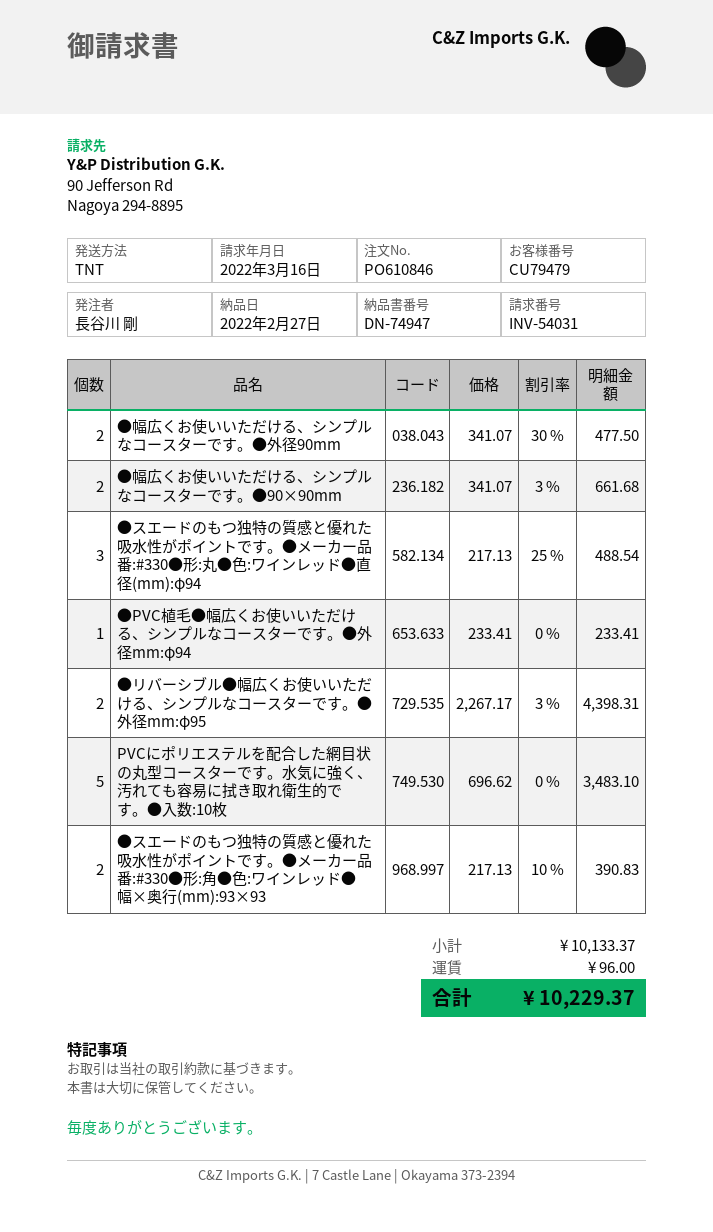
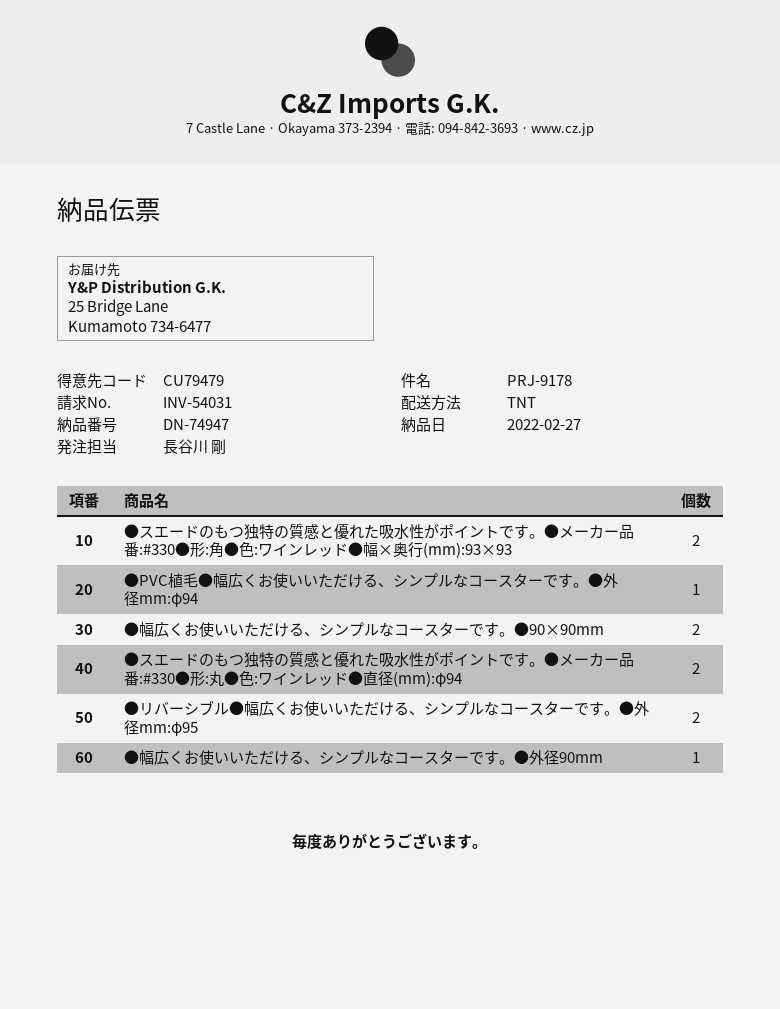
●幅広くお使いいただける、シンプルなコースターです。●外径90mm: 2 -> 1
●スエードのもつ独特の質感と優れた吸水性がポイントです。●メーカー品番:#330●形:丸●色:ワインレッド●直径(mm):φ94: 3 -> 2
PVCにポリエステルを配合した網目状の丸型コースターです。水気に強く、汚れても容易に拭き取れ衛生的です。●入数:10枚: 5 -> none

